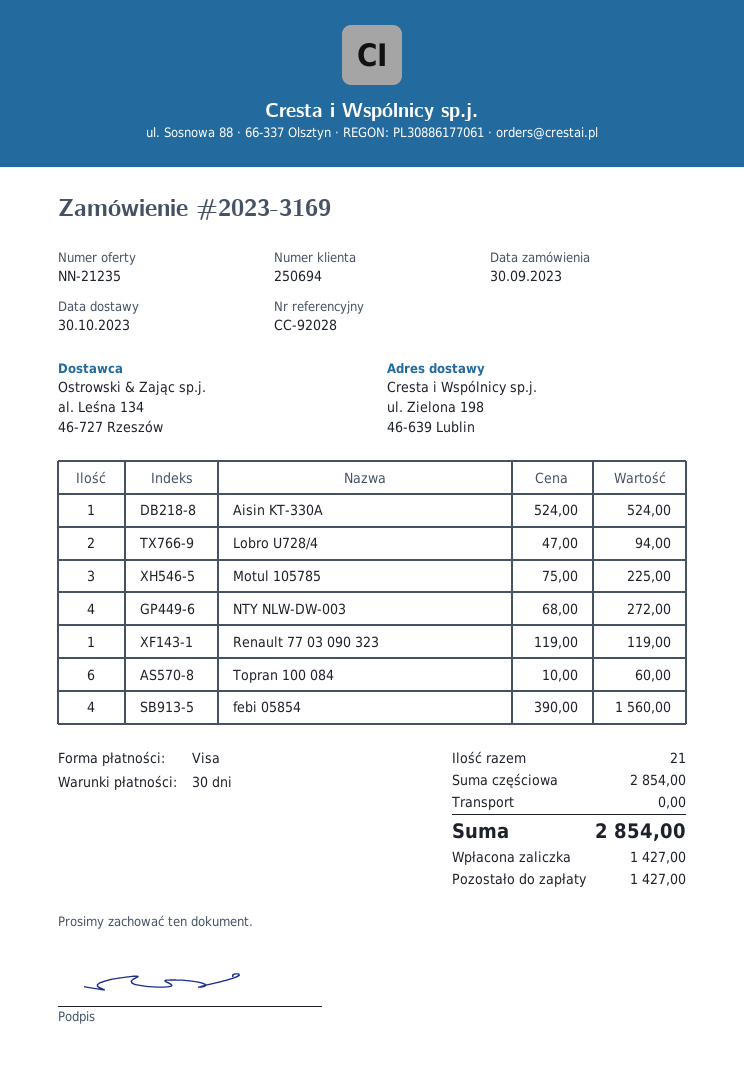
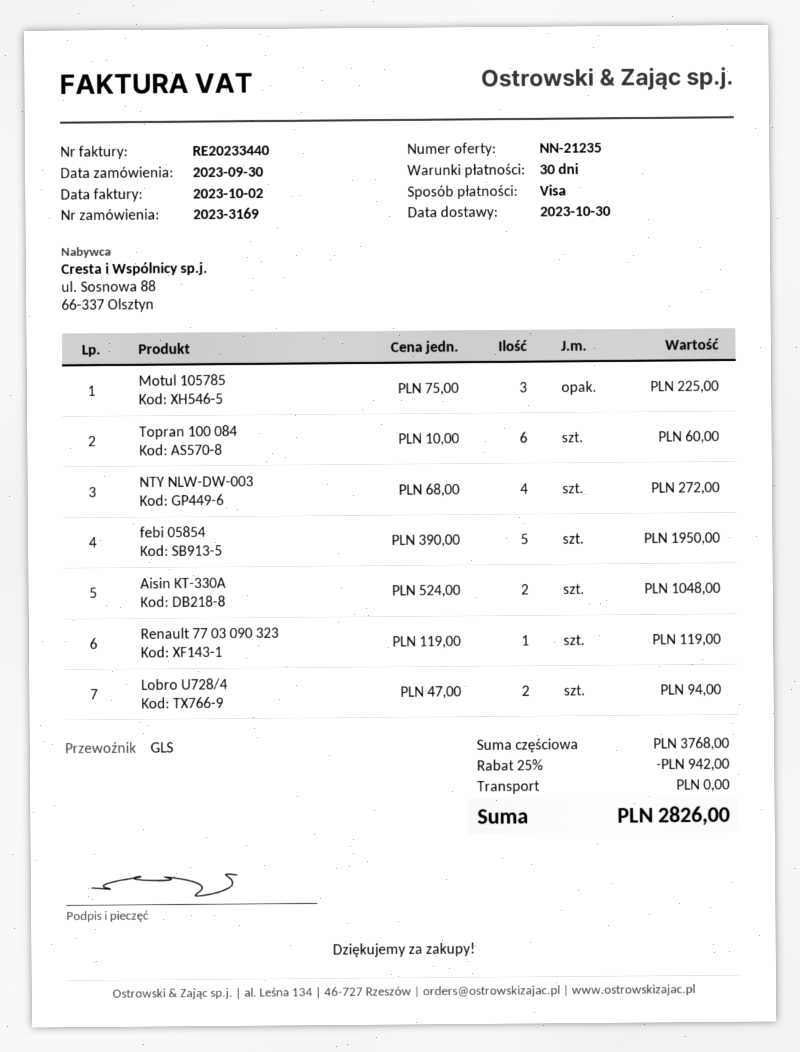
Aisin KT-330A: 1 x 524.00 = 524.00 -> 2 x 524.00 = 1048.00
febi 05854: 4 x 390.00 = 1560.00 -> 5 x 390.00 = 1950.00
subtotal: 2854.00 -> 3768.00
discount: none -> 25% = 942.00
total: 2854.00 -> 2826.00

